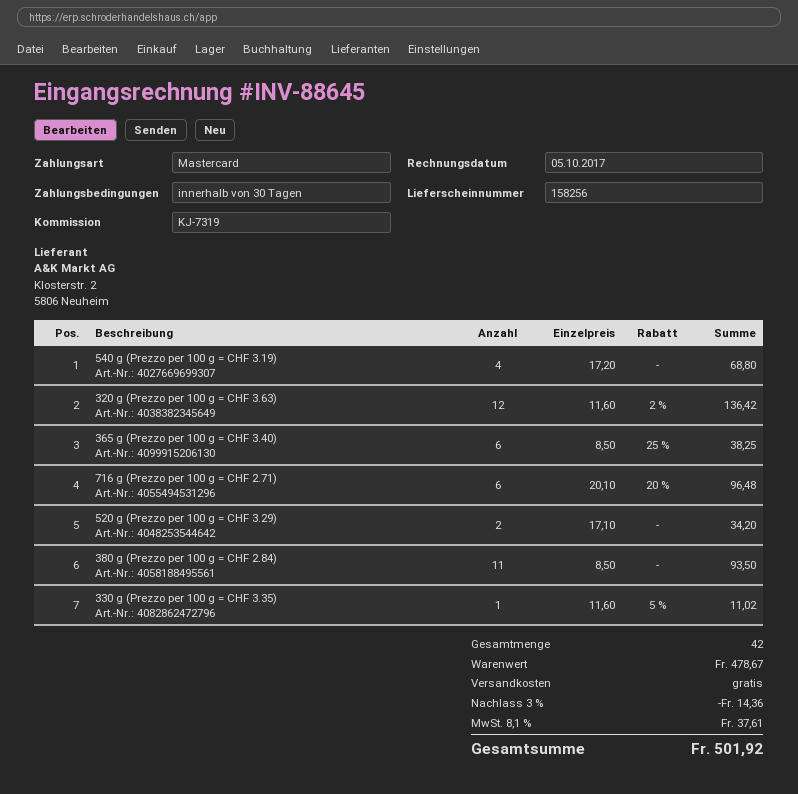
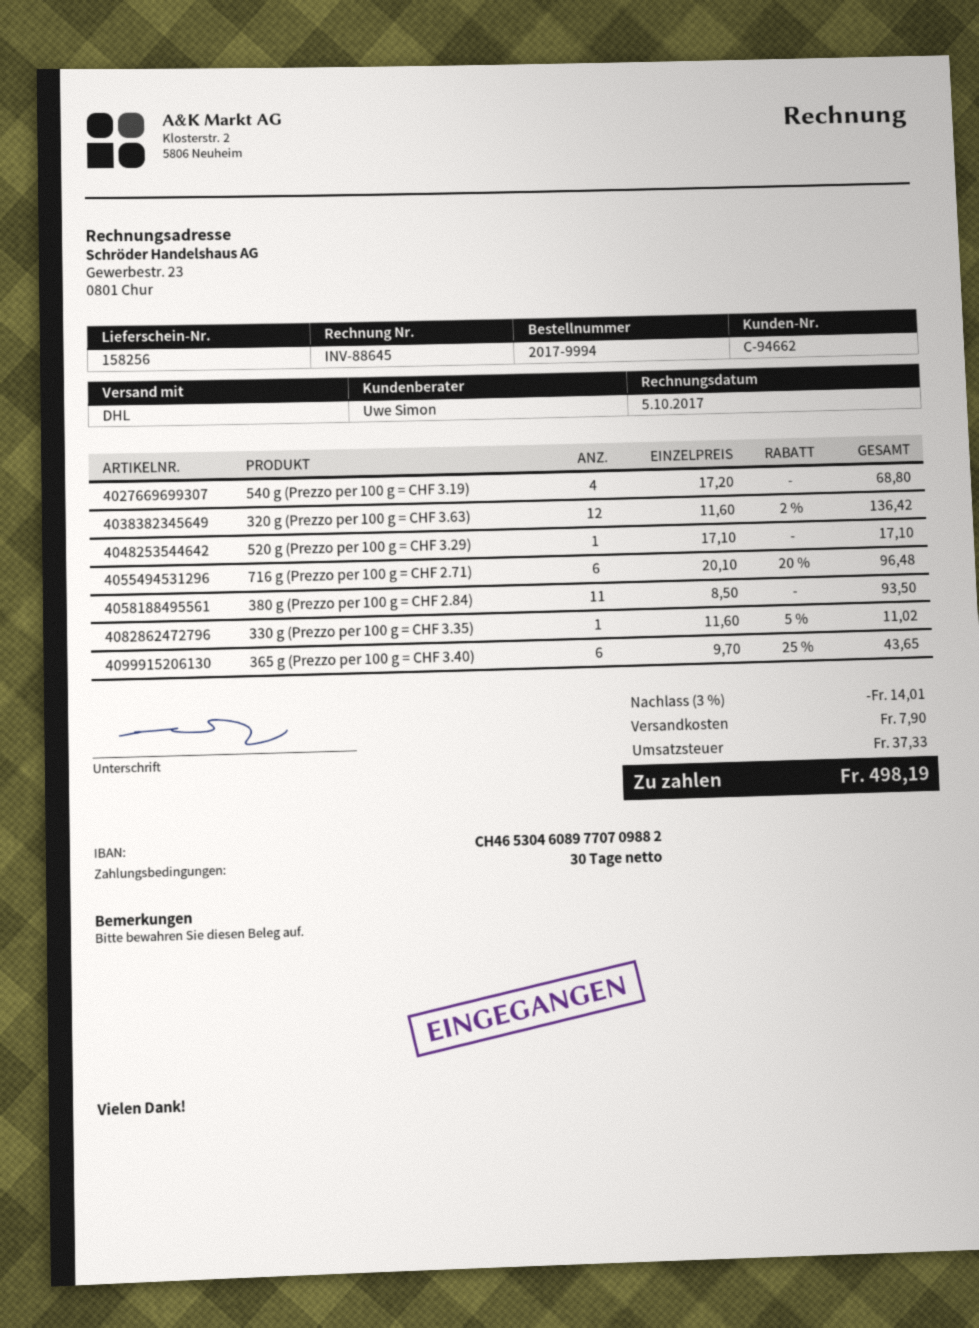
365 g (Prezzo per 100 g = CHF 3.40): 6 x 8.50 - 25% = 38.25 -> 6 x 9.70 - 25% = 43.65
520 g (Prezzo per 100 g = CHF 3.29): 2 x 17.10 = 34.20 -> 1 x 17.10 = 17.10
discount: 3% = 14.36 -> 3% = 14.01
shipping: 0.00 -> 7.90
tax: 37.61 -> 37.33
total: 501.92 -> 498.19

